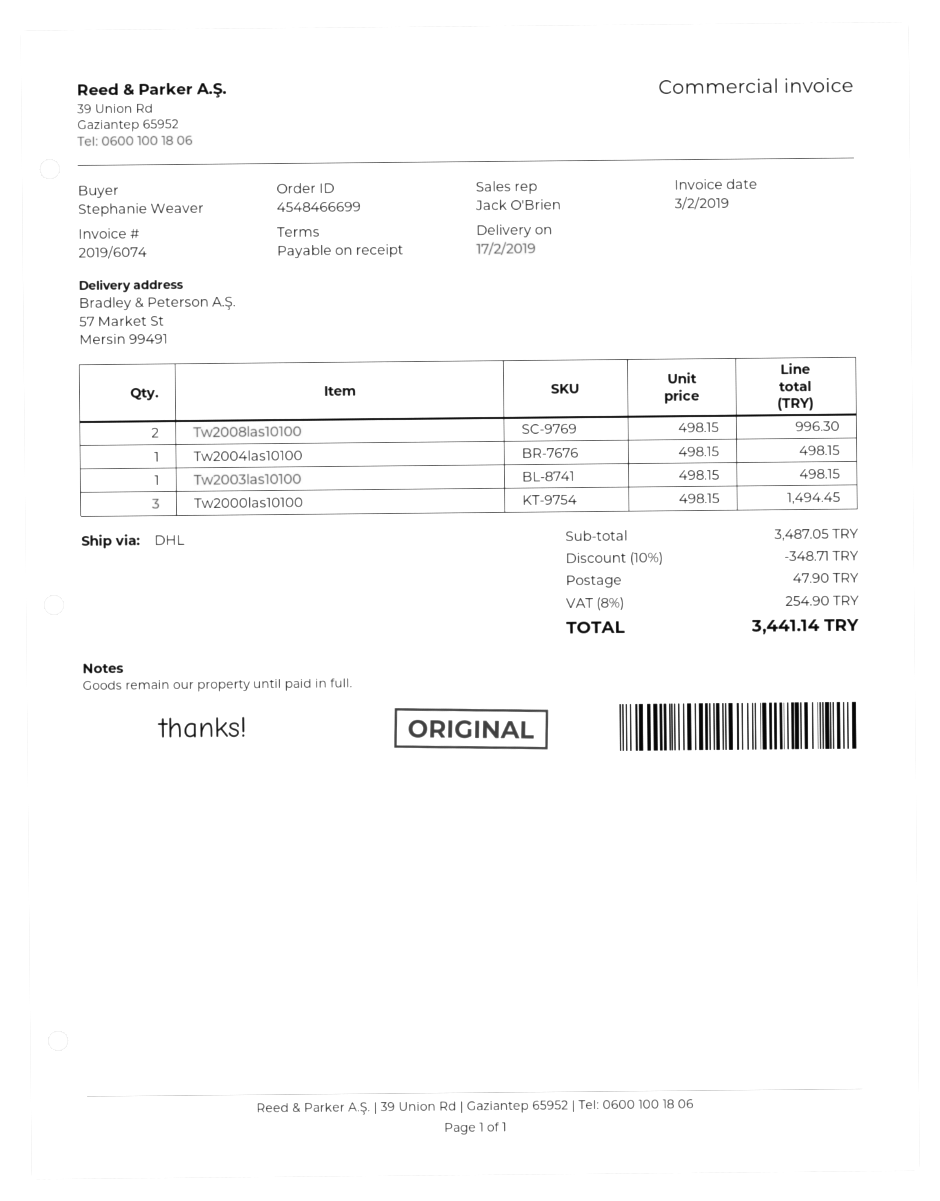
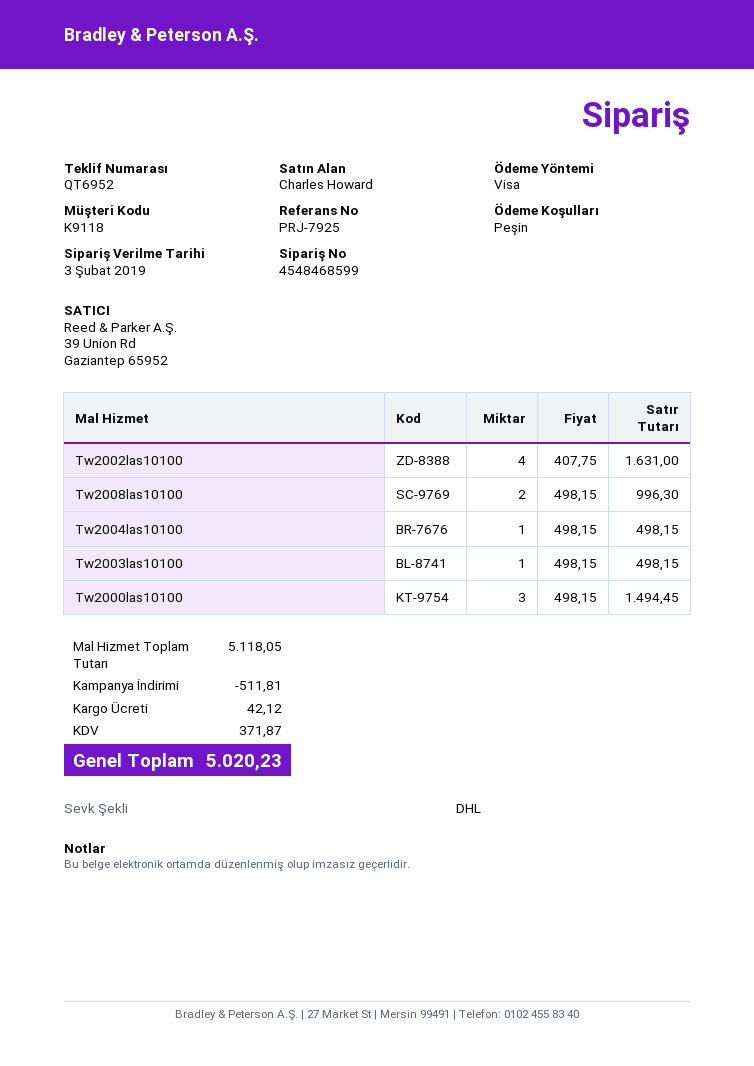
order number: 4548466699 -> 4548468599
ordered by: Stephanie Weaver -> Charles Howard
Tw2002las10100: none -> 4 x 407.75 = 1631.00
subtotal: 3487.05 -> 5118.05
discount: 348.71 -> 511.81
shipping: 47.90 -> 42.12
tax: 254.90 -> 371.87
total: 3441.14 -> 5020.23

